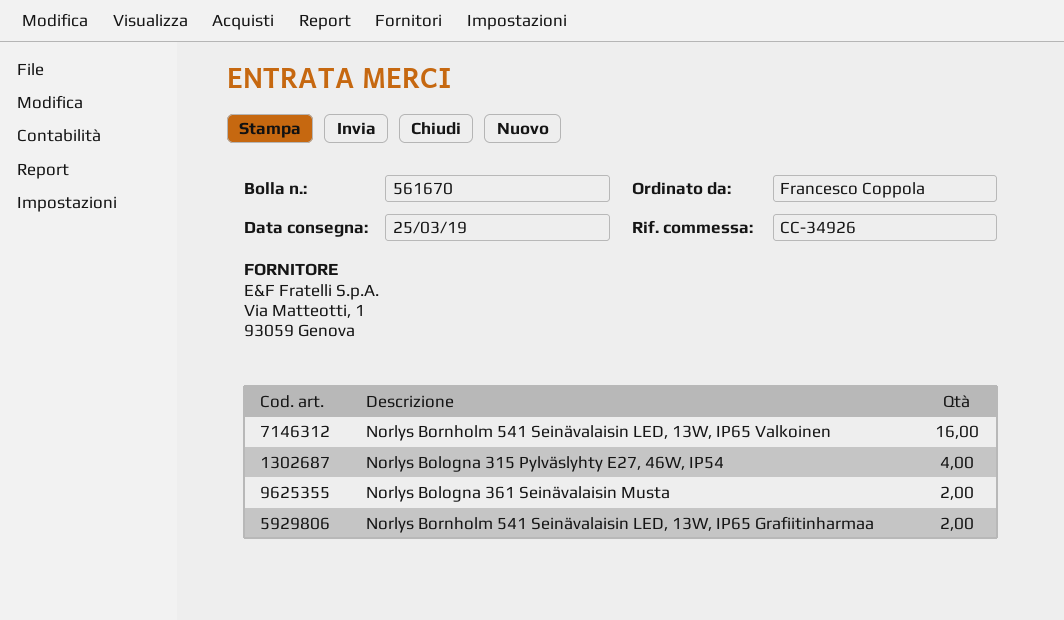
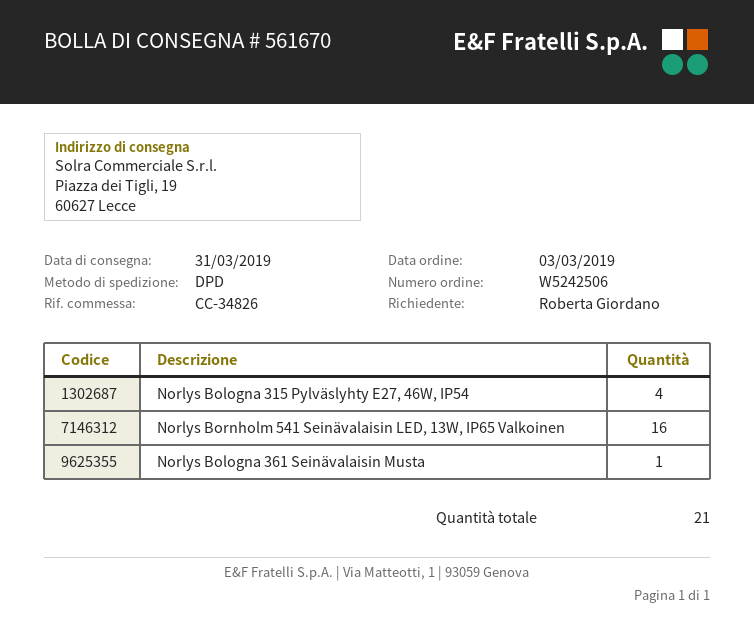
delivery date: 2019-03-25 -> 2019-03-31
reference: CC-34926 -> CC-34826
ordered by: Francesco Coppola -> Roberta Giordano
Norlys Bologna 361 Seinävalaisin Musta: 2 -> 1
Norlys Bornholm 541 Seinävalaisin LED, 13W, IP65 Grafiitinharmaa: 2 -> none

